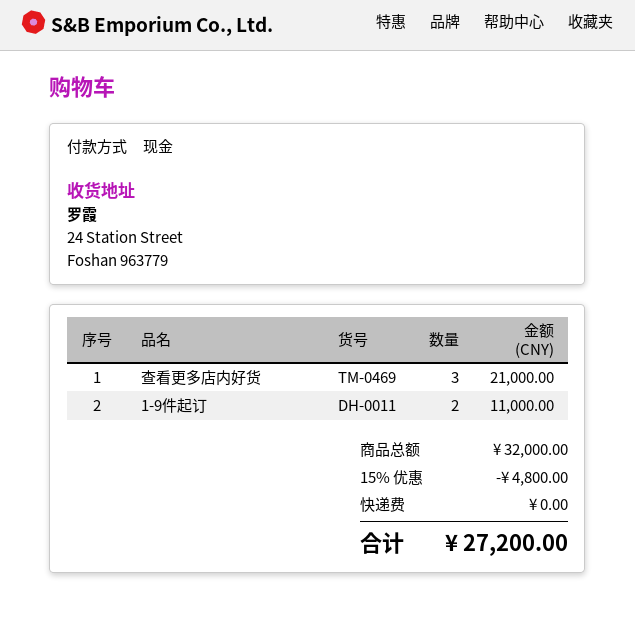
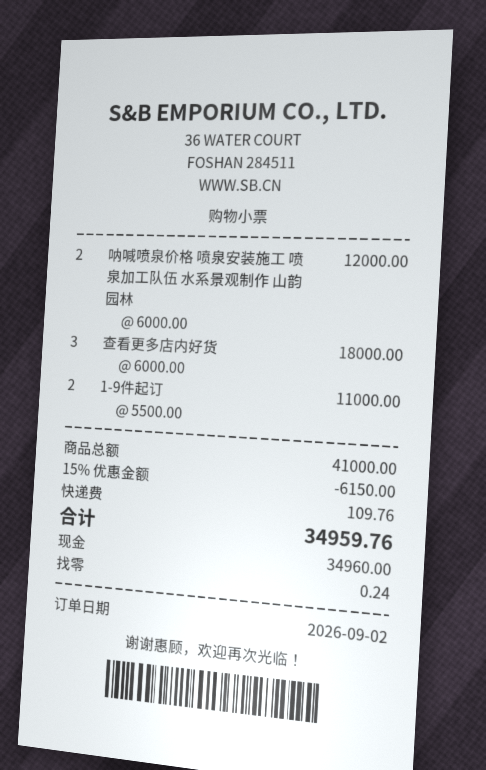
查看更多店内好货: 3 for 21000.00 -> 3 for 18000.00
呐喊喷泉价格 喷泉安装施工 喷泉加工队伍 水系景观制作 山韵园林: none -> 2 for 12000.00
subtotal: 32000.00 -> 41000.00
discount: 15% = 4800.00 -> 15% = 6150.00
shipping: 0.00 -> 109.76
total: 27200.00 -> 34959.76

